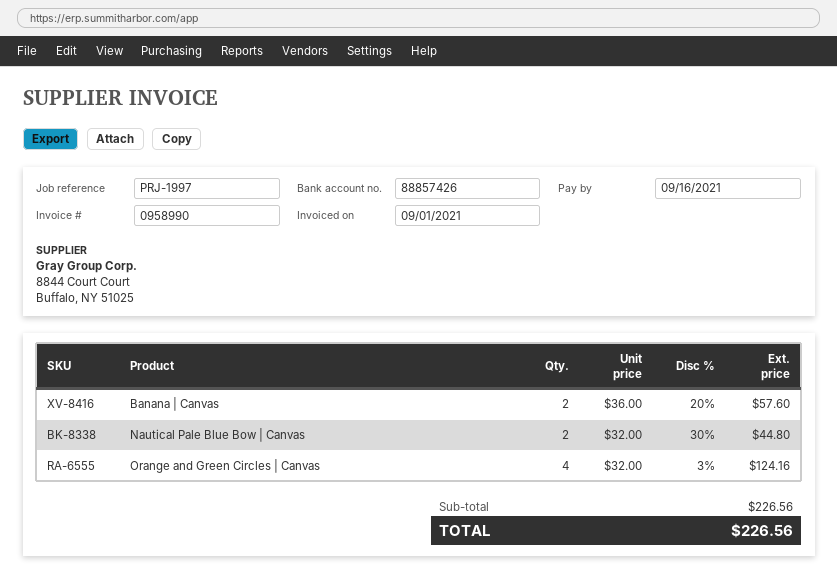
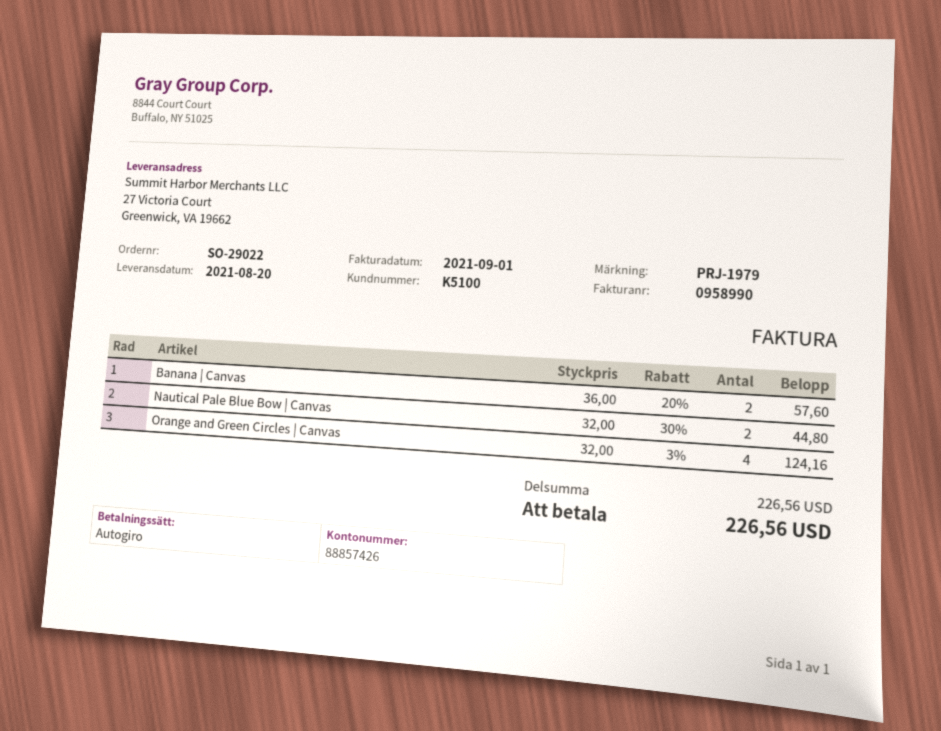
reference: PRJ-1997 -> PRJ-1979

